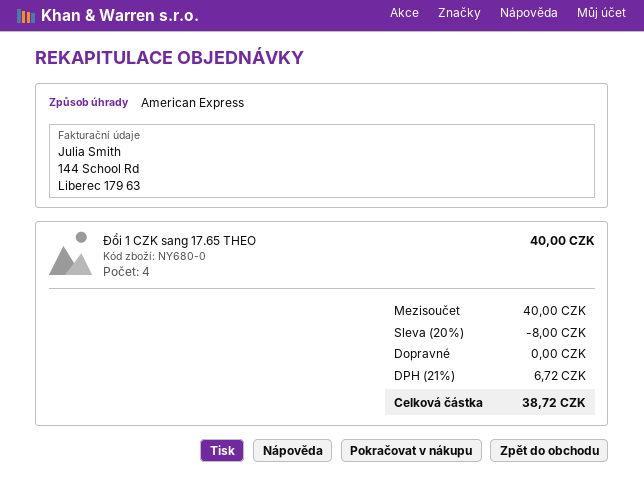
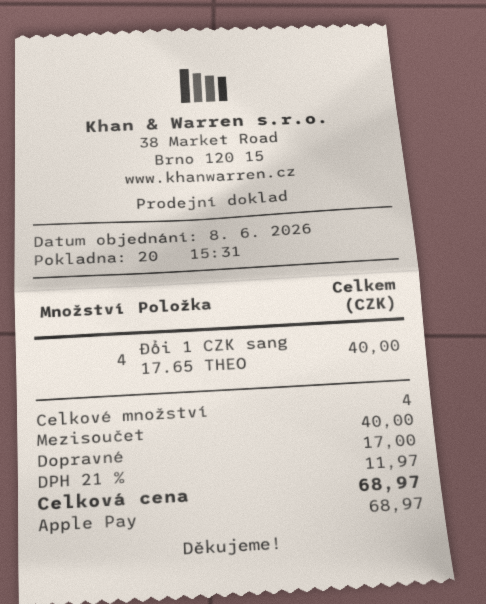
payment method: American Express -> Apple Pay
discount: 20% = 8.00 -> none
shipping: 0.00 -> 17.00
tax: 21% = 6.72 -> 21% = 11.97
total: 38.72 -> 68.97

